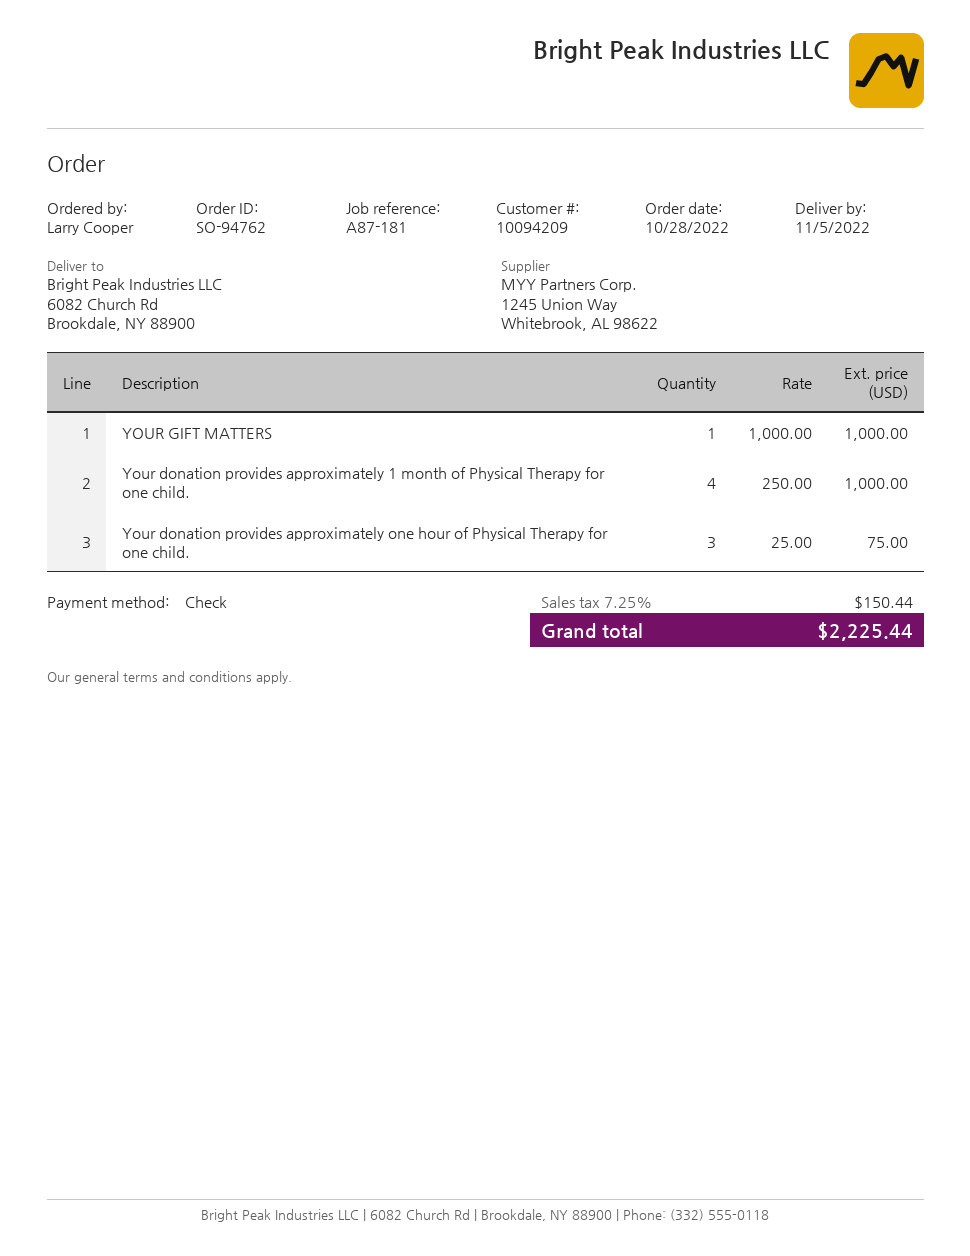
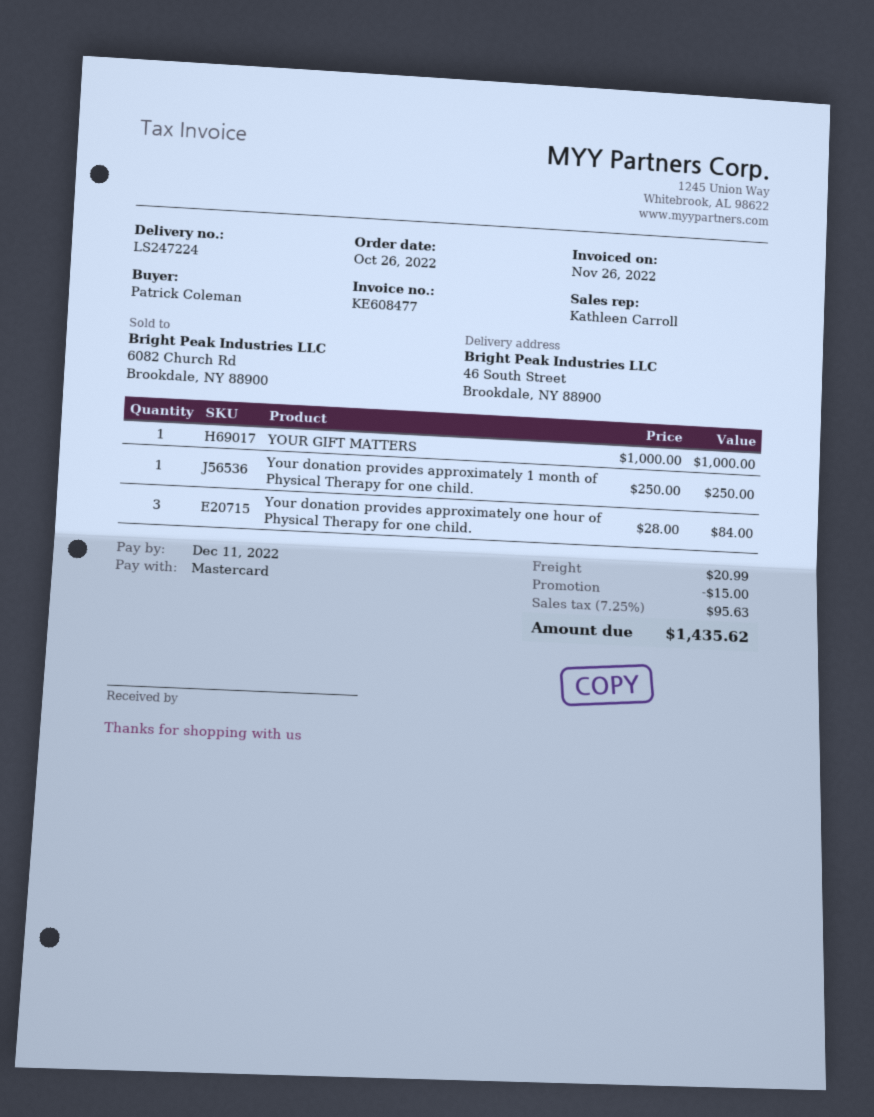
order date: 2022-10-28 -> 2022-10-26
ordered by: Larry Cooper -> Patrick Coleman
payment method: cheque -> Mastercard
ship to: 6082 Church Rd, Brookdale, NY 88900 -> 46 South Street, Brookdale, NY 88900
Your donation provides approximately 1 month of Physical Therapy for one child.: 4 x 250.00 = 1000.00 -> 1 x 250.00 = 250.00
Your donation provides approximately one hour of Physical Therapy for one child.: 3 x 25.00 = 75.00 -> 3 x 28.00 = 84.00
discount: none -> 15.00
shipping: none -> 20.99
tax: 7.25% = 150.44 -> 7.25% = 95.63
total: 2225.44 -> 1435.62

